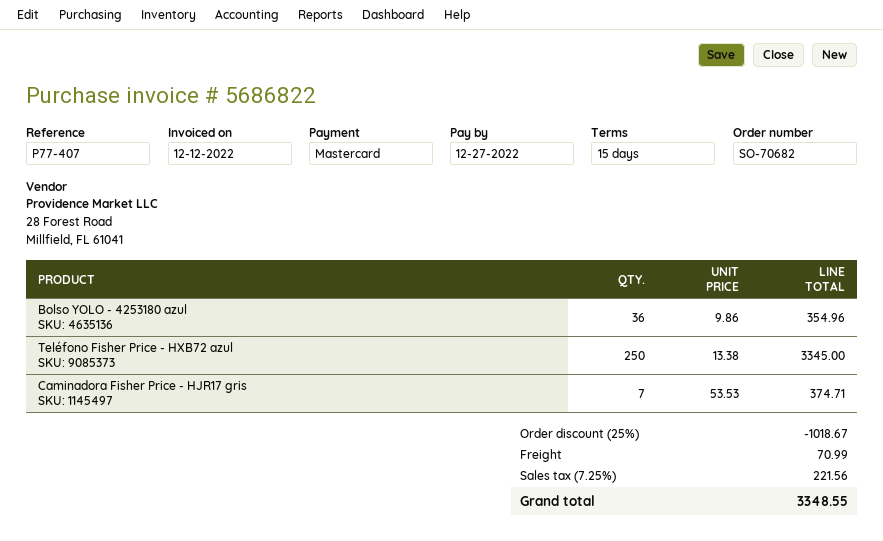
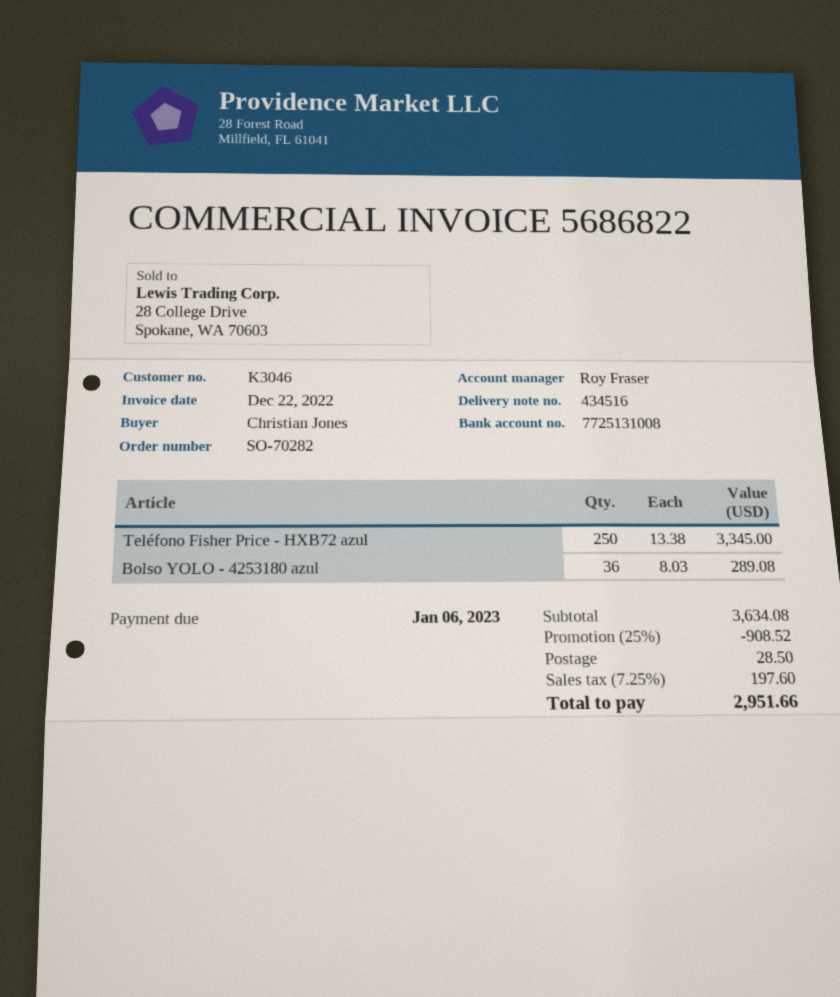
order number: SO-70682 -> SO-70282
invoice date: 2022-12-12 -> 2022-12-22
due date: 2022-12-27 -> 2023-01-06
Bolso YOLO - 4253180 azul: 36 x 9.86 = 354.96 -> 36 x 8.03 = 289.08
Caminadora Fisher Price - HJR17 gris: 7 x 53.53 = 374.71 -> none
discount: 25% = 1018.67 -> 25% = 908.52
shipping: 70.99 -> 28.50
tax: 7.25% = 221.56 -> 7.25% = 197.60
total: 3348.55 -> 2951.66

